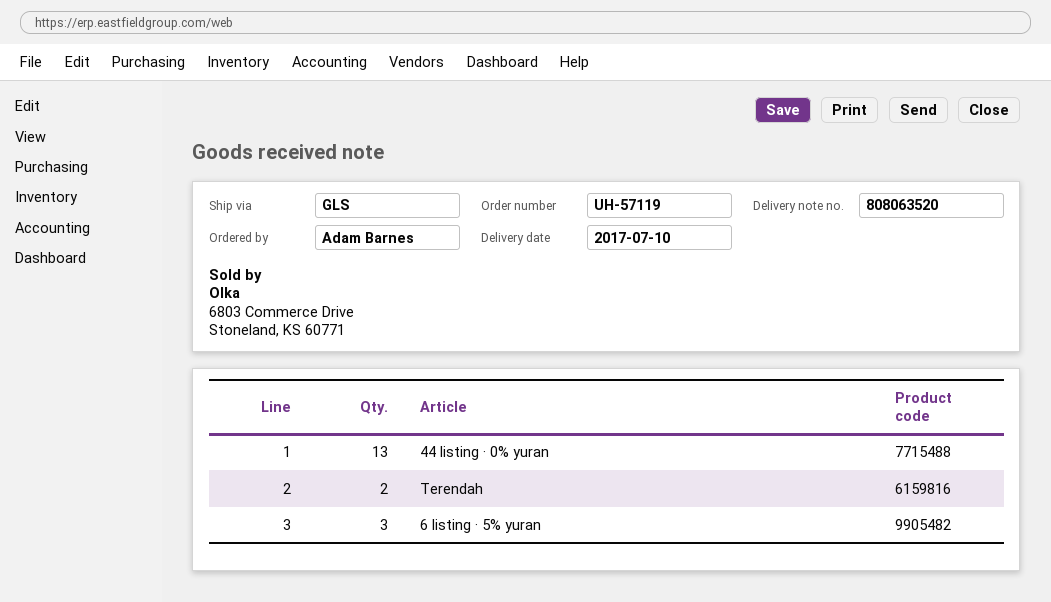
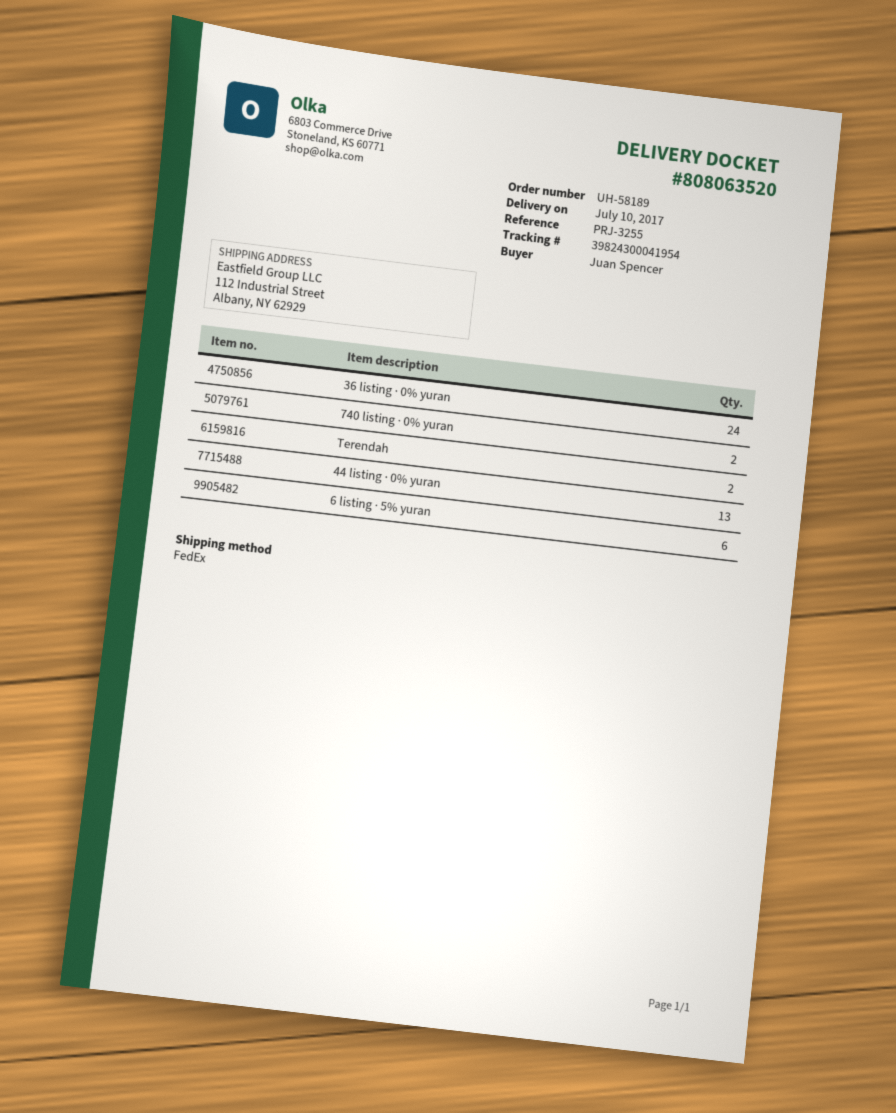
order number: UH-57119 -> UH-58189
ordered by: Adam Barnes -> Juan Spencer
shipping method: GLS -> FedEx
6 listing · 5% yuran: 3 -> 6
36 listing · 0% yuran: none -> 24
740 listing · 0% yuran: none -> 2

